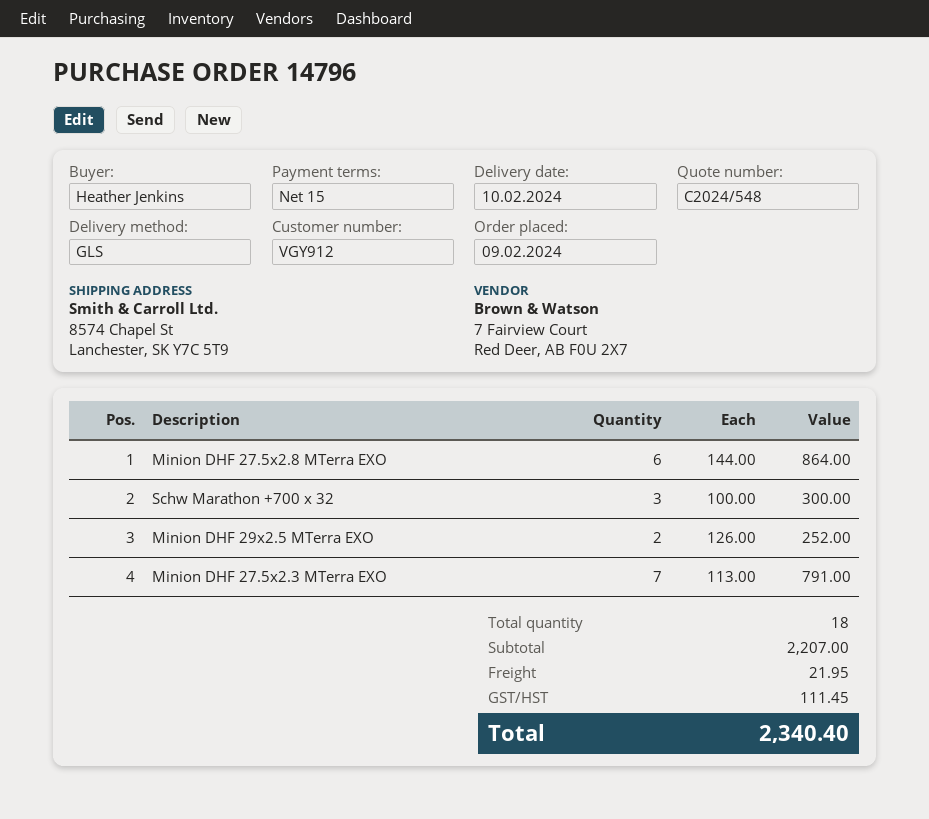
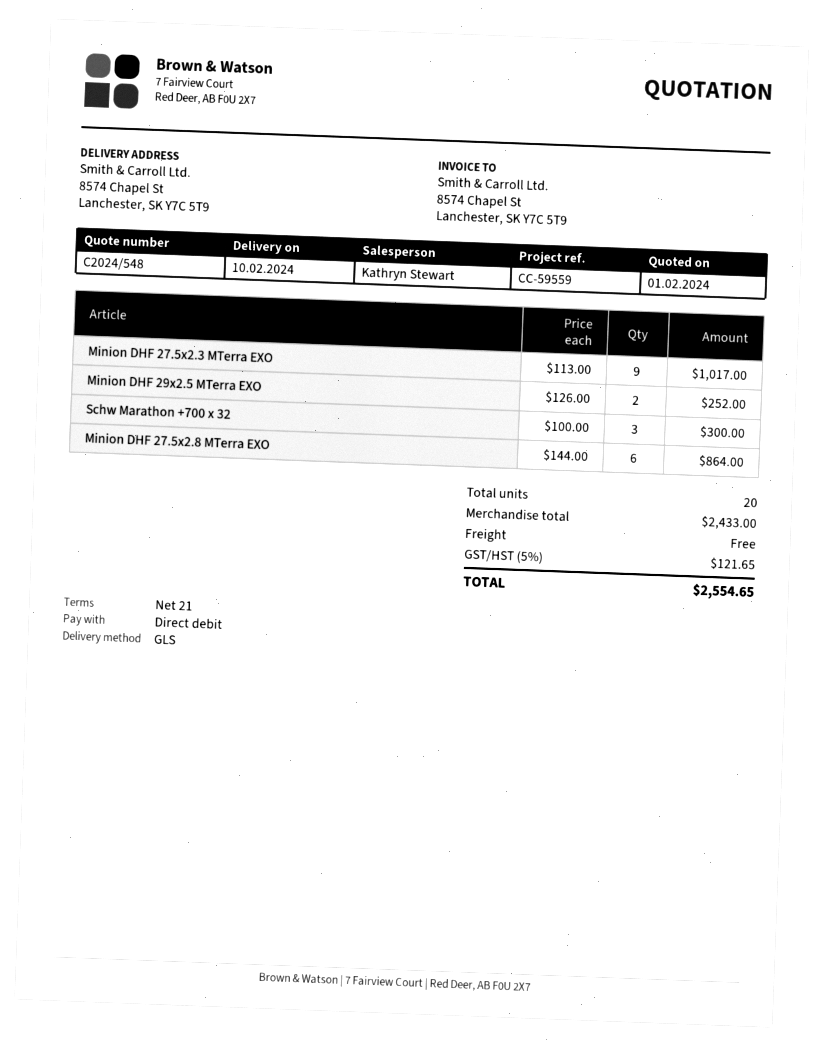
payment terms: 15 days -> 21 days
Minion DHF 27.5x2.3 MTerra EXO: 7 x 113.00 = 791.00 -> 9 x 113.00 = 1017.00
total quantity: 18 -> 20
subtotal: 2207.00 -> 2433.00
shipping: 21.95 -> 0.00
tax: 111.45 -> 121.65
total: 2340.40 -> 2554.65

